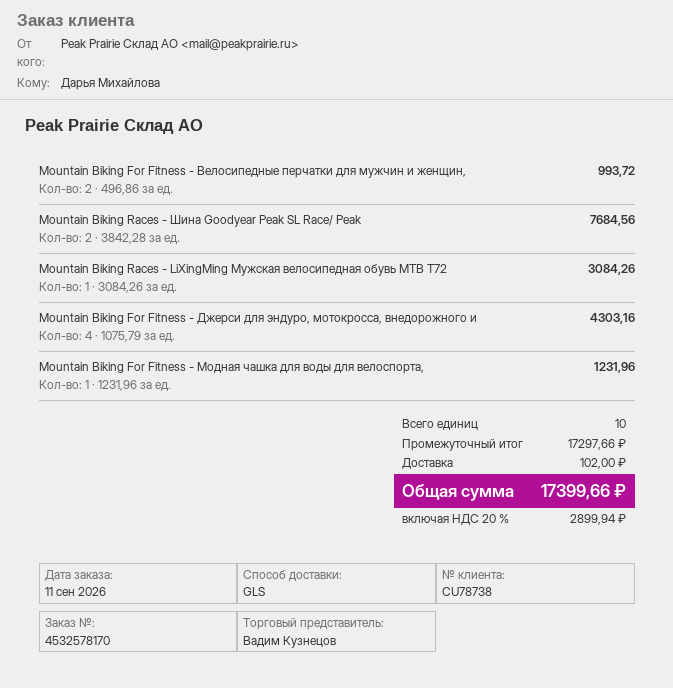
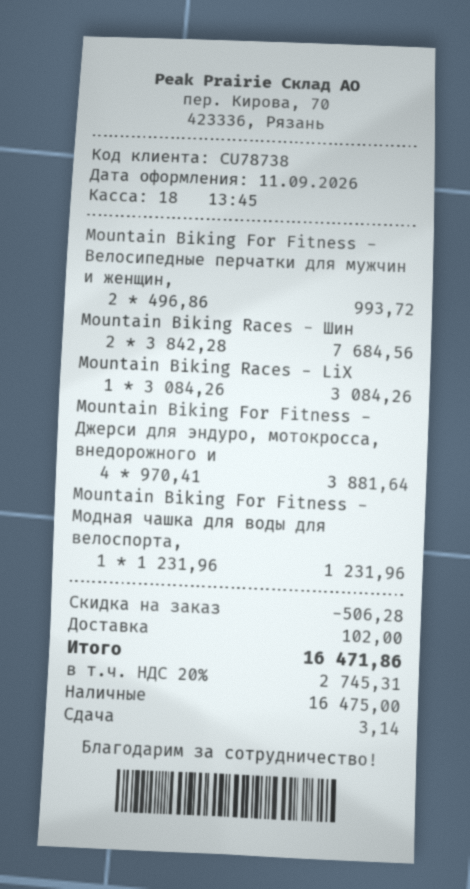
Mountain Biking For Fitness - Джерси для эндуро, мотокросса, внедорожного и: 4 x 1075.79 = 4303.16 -> 4 x 970.41 = 3881.64
discount: none -> 506.28
tax: 20% = 2899.94 -> 20% = 2745.31
total: 17399.66 -> 16471.86

